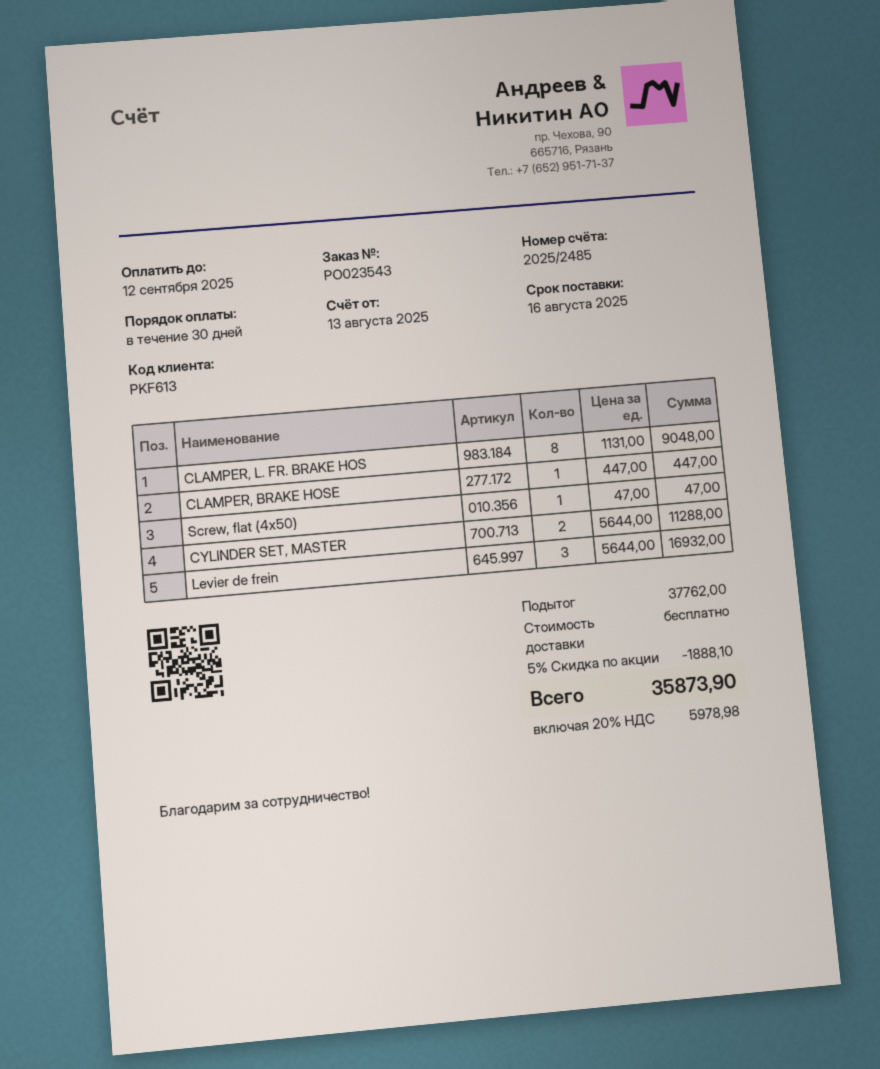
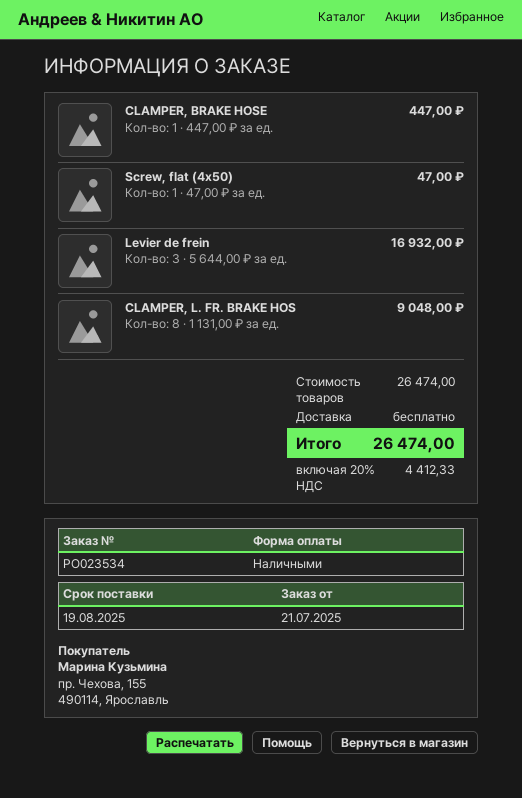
order number: PO023543 -> PO023534
delivery date: 2025-08-16 -> 2025-08-19
CYLINDER SET, MASTER: 2 x 5644.00 = 11288.00 -> none
subtotal: 37762.00 -> 26474.00
discount: 5% = 1888.10 -> none
tax: 20% = 5978.98 -> 20% = 4412.33
total: 35873.90 -> 26474.00

